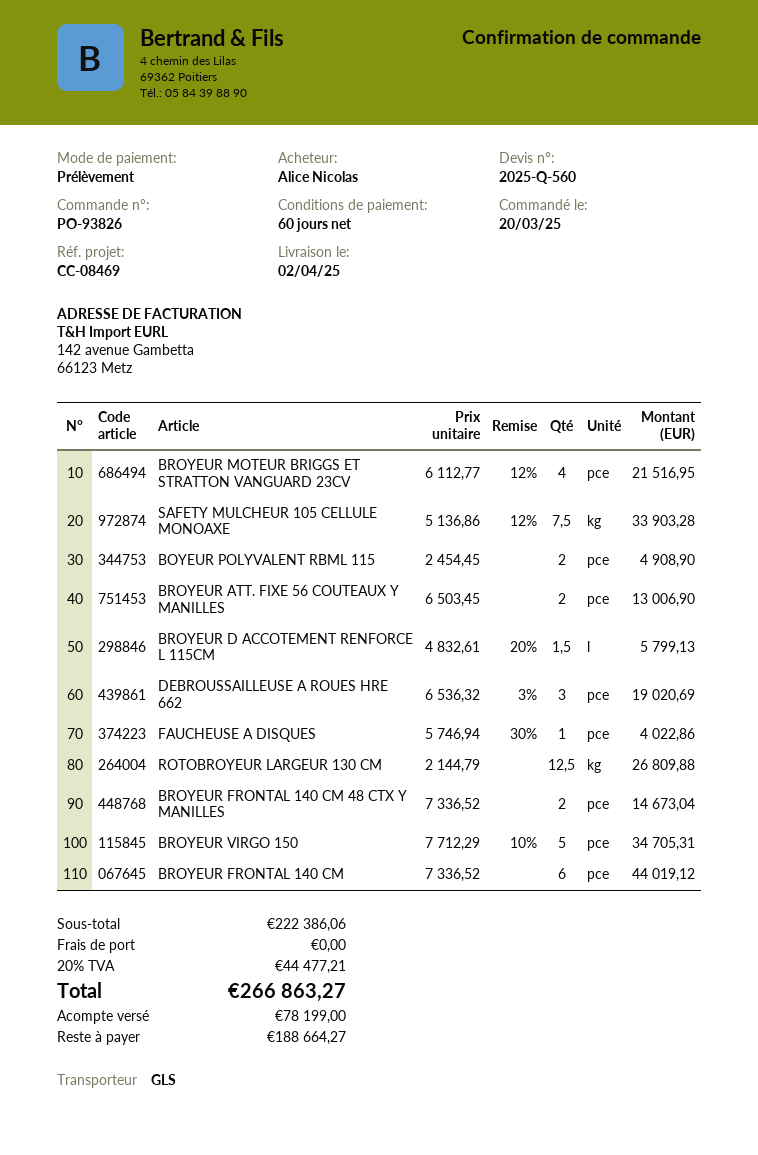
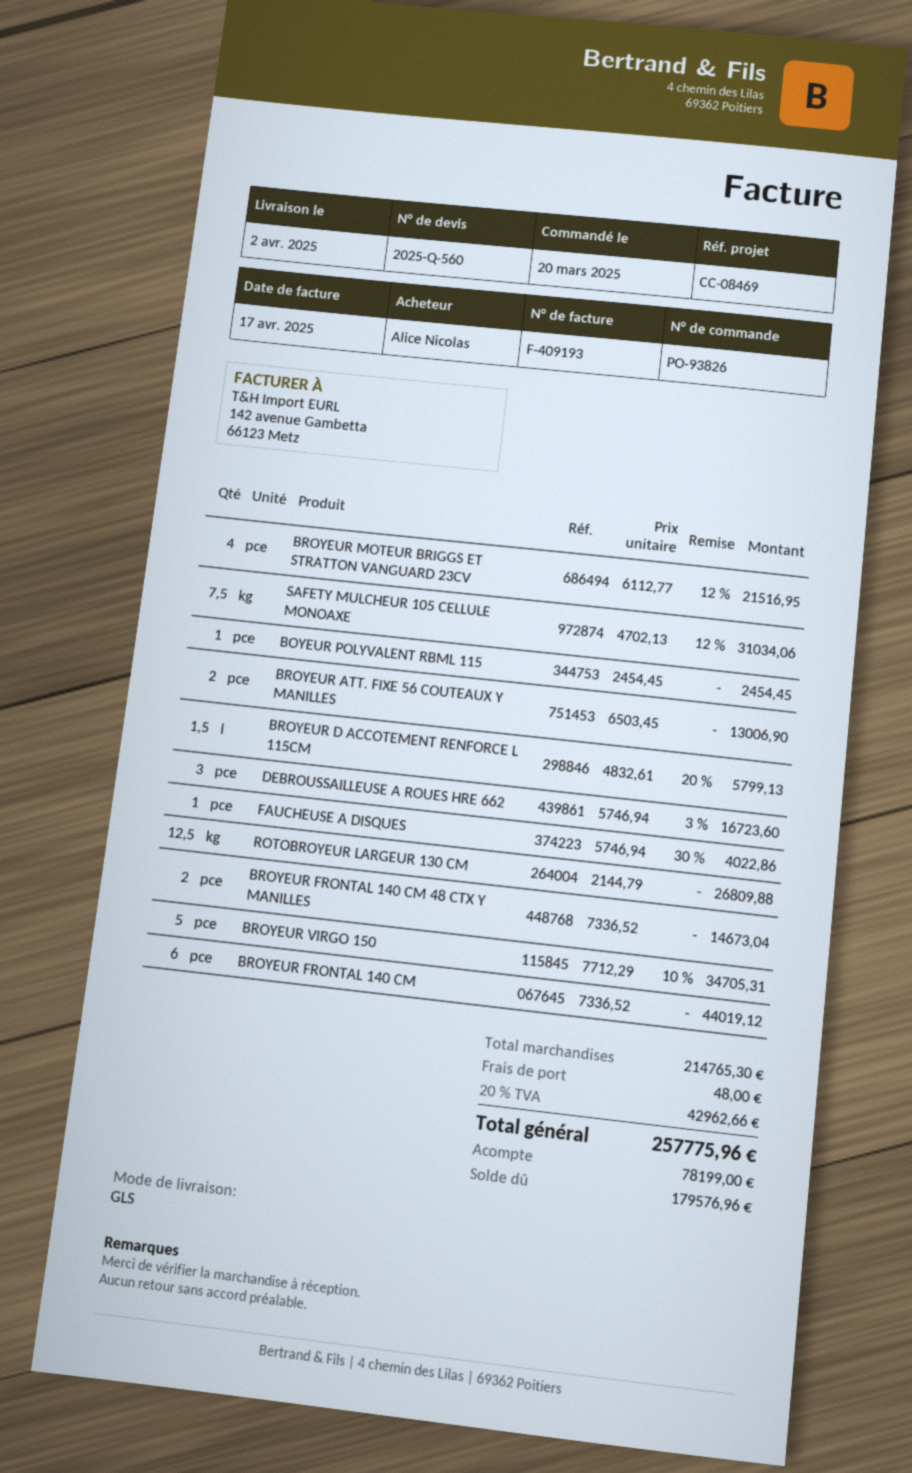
SAFETY MULCHEUR 105 CELLULE MONOAXE: 7.5 x 5136.86 - 12% = 33903.28 -> 7.5 x 4702.13 - 12% = 31034.06
BOYEUR POLYVALENT RBML 115: 2 x 2454.45 = 4908.90 -> 1 x 2454.45 = 2454.45
DEBROUSSAILLEUSE A ROUES HRE 662: 3 x 6536.32 - 3% = 19020.69 -> 3 x 5746.94 - 3% = 16723.60
subtotal: 222386.06 -> 214765.30
shipping: 0.00 -> 48.00
tax: 20% = 44477.21 -> 20% = 42962.66
total: 266863.27 -> 257775.96
balance: 188664.27 -> 179576.96

